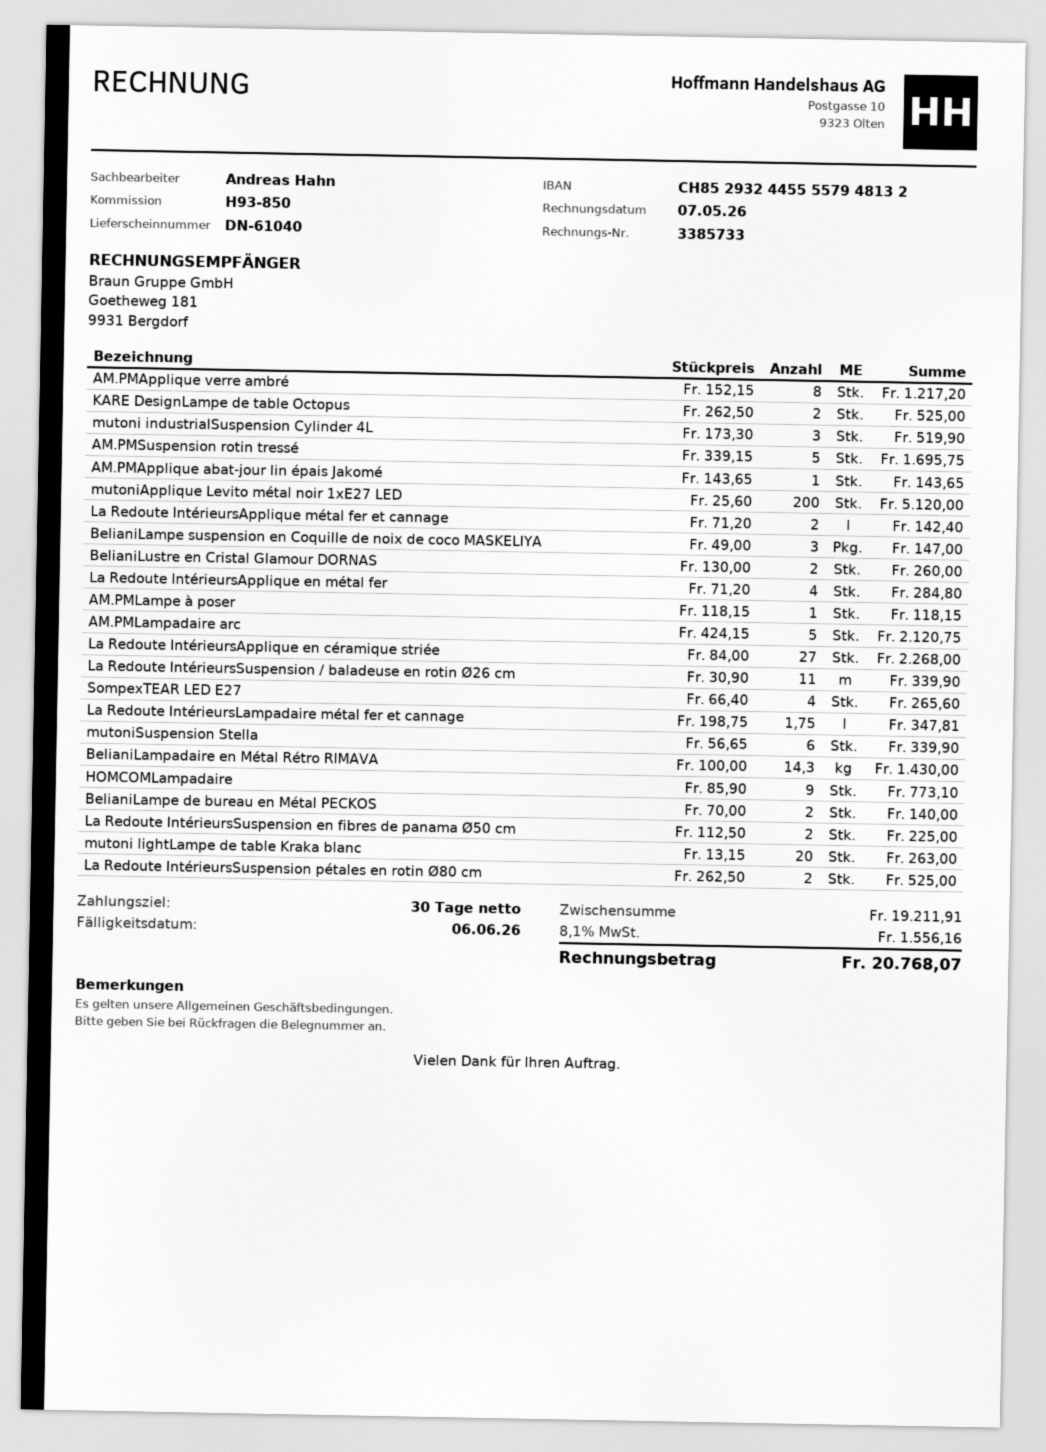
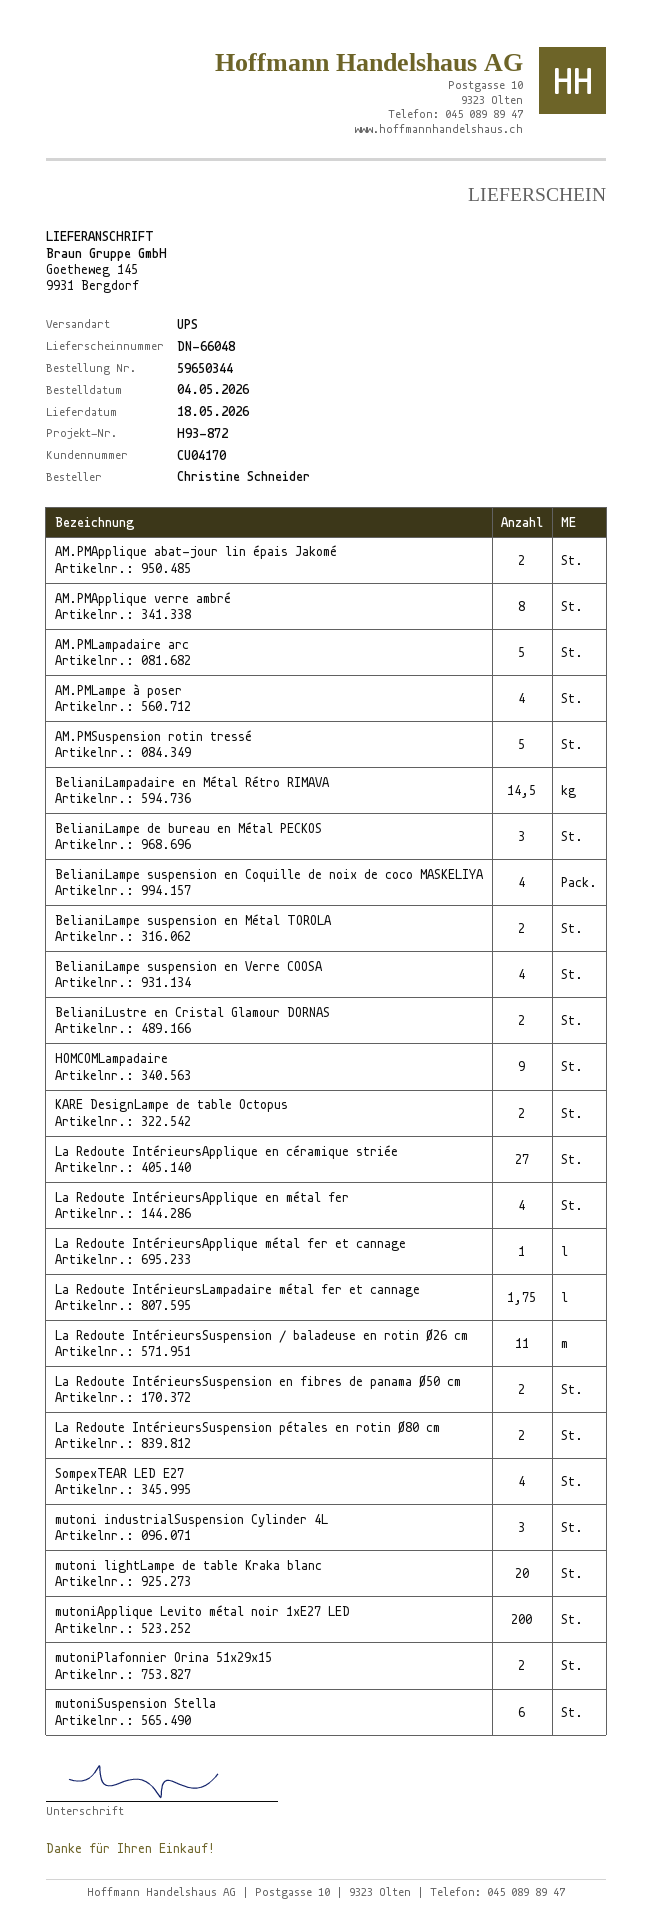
delivery note number: DN-61040 -> DN-66048
reference: H93-850 -> H93-872
AM.PMApplique abat-jour lin épais Jakomé: 1 -> 2
La Redoute IntérieursApplique métal fer et cannage: 2 -> 1
BelianiLampe suspension en Coquille de noix de coco MASKELIYA: 3 -> 4
AM.PMLampe à poser: 1 -> 4
BelianiLampadaire en Métal Rétro RIMAVA: 14.3 -> 14.5
BelianiLampe de bureau en Métal PECKOS: 2 -> 3
BelianiLampe suspension en Métal TOROLA: none -> 2
BelianiLampe suspension en Verre COOSA: none -> 4
mutoniPlafonnier Orina 51x29x15: none -> 2

